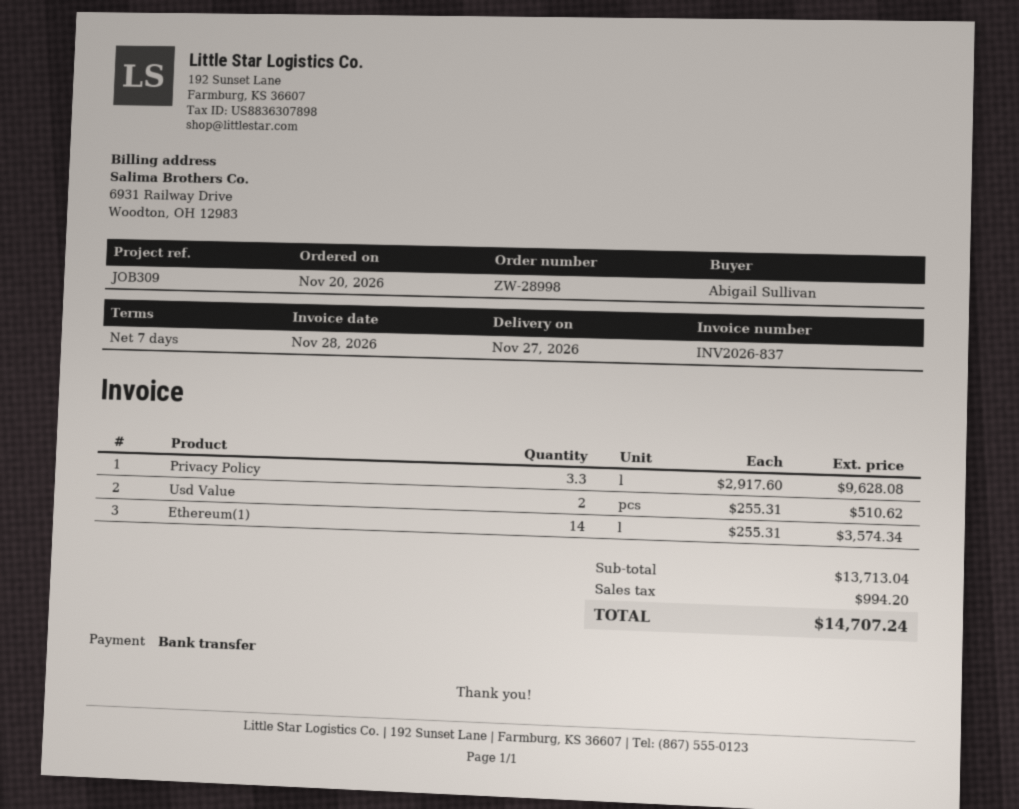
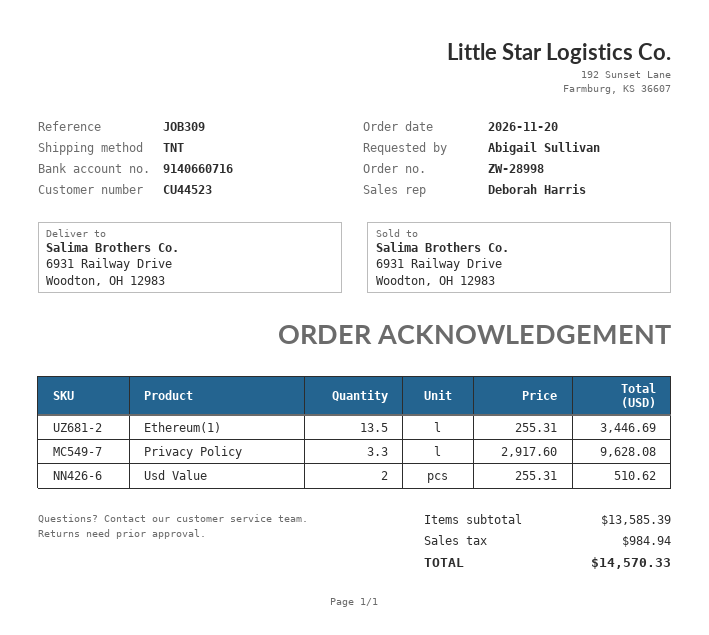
Ethereum(1): 14 x 255.31 = 3574.34 -> 13.5 x 255.31 = 3446.69
subtotal: 13713.04 -> 13585.39
tax: 994.20 -> 984.94
total: 14707.24 -> 14570.33

